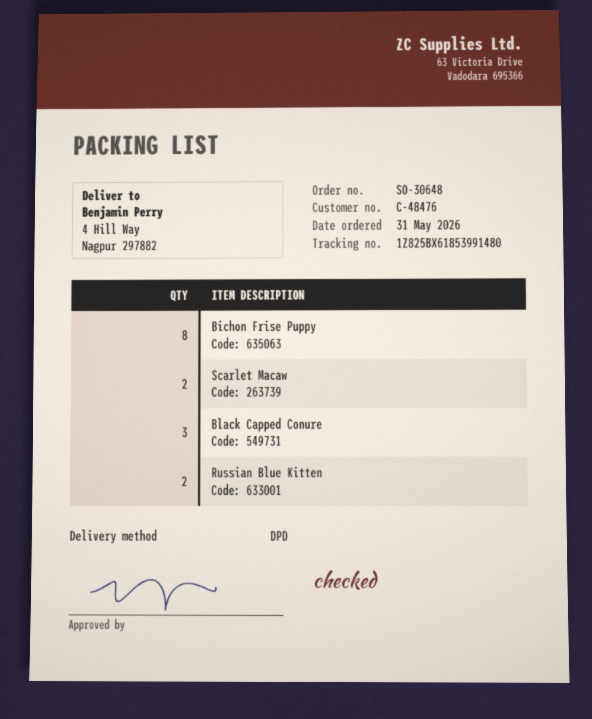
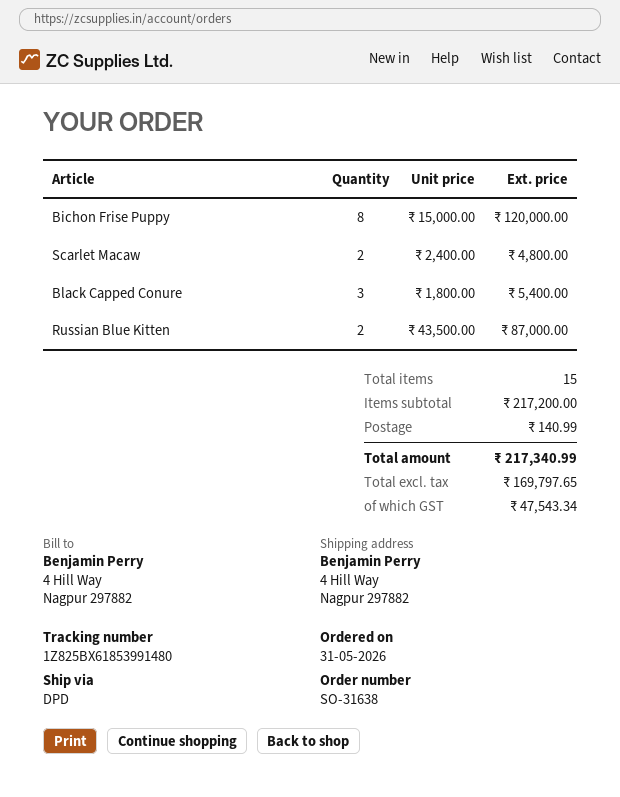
order number: SO-30648 -> SO-31638

